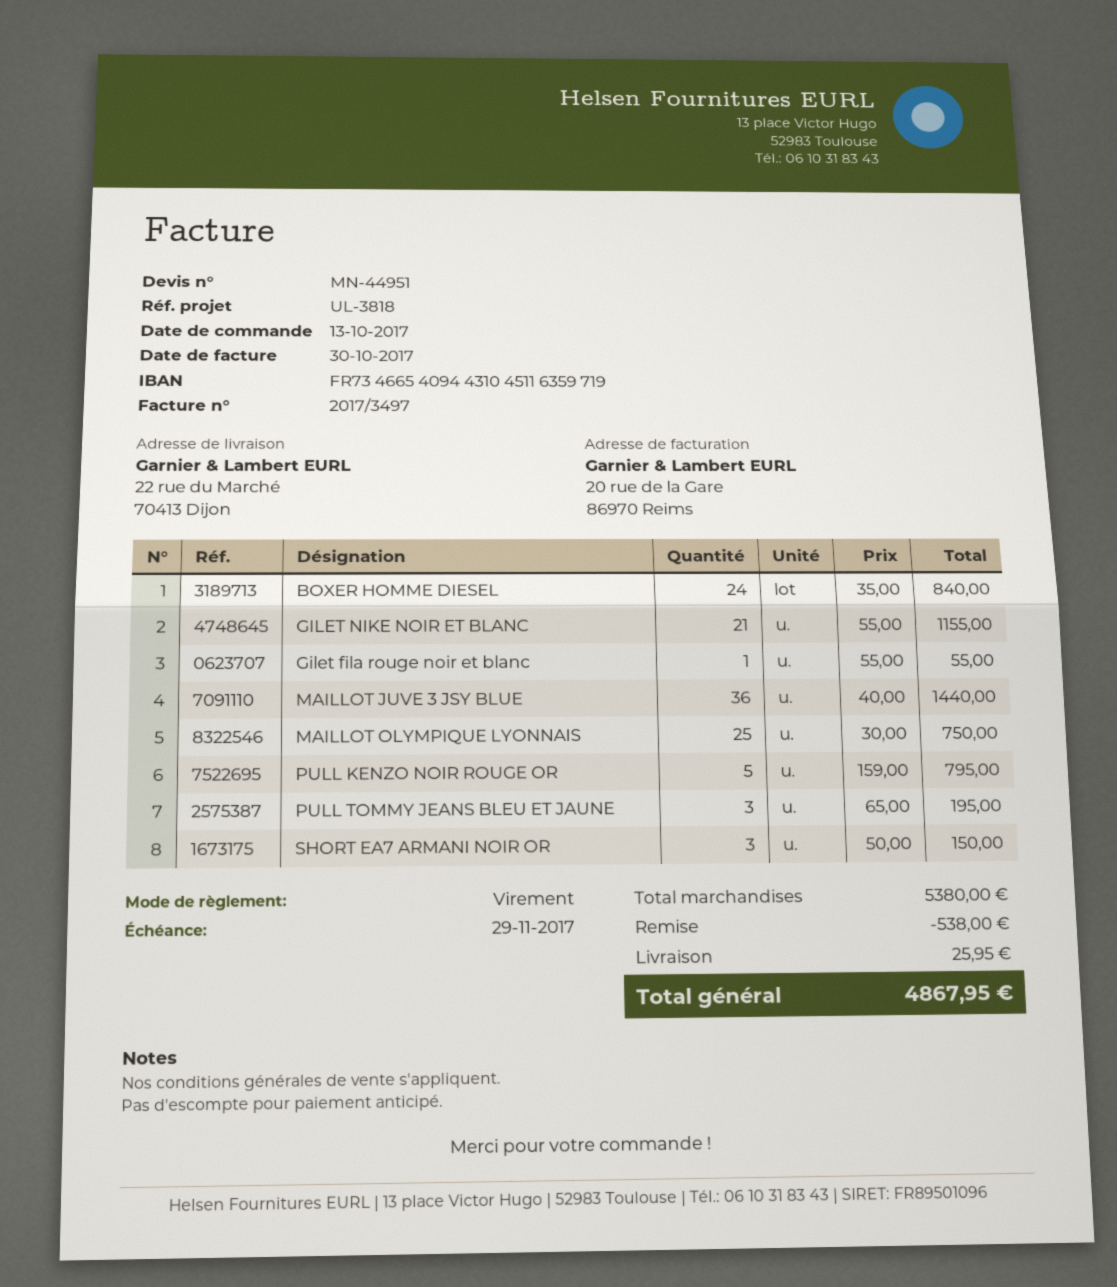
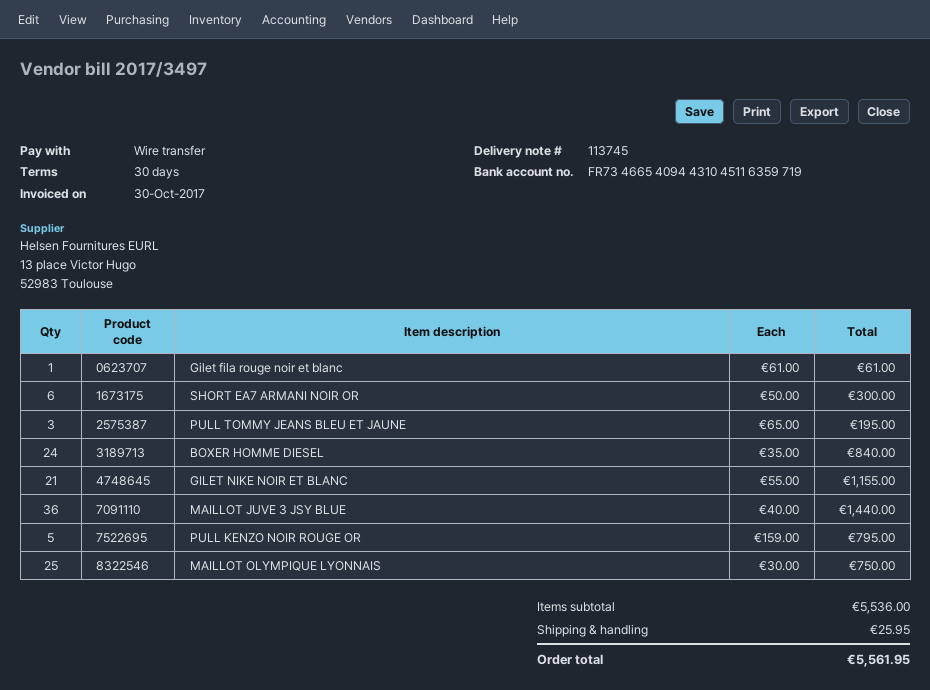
Gilet fila rouge noir et blanc: 1 x 55.00 = 55.00 -> 1 x 61.00 = 61.00
SHORT EA7 ARMANI NOIR OR: 3 x 50.00 = 150.00 -> 6 x 50.00 = 300.00
subtotal: 5380.00 -> 5536.00
discount: 538.00 -> none
total: 4867.95 -> 5561.95

